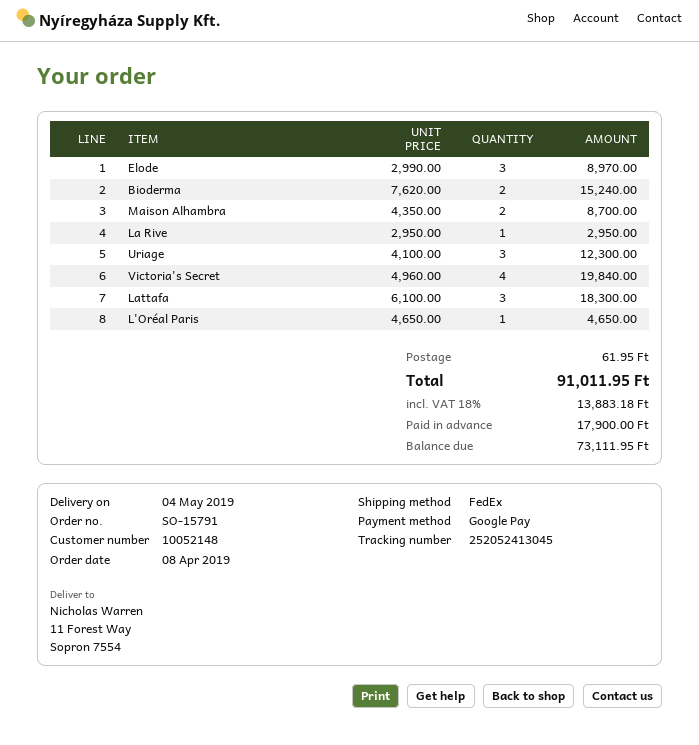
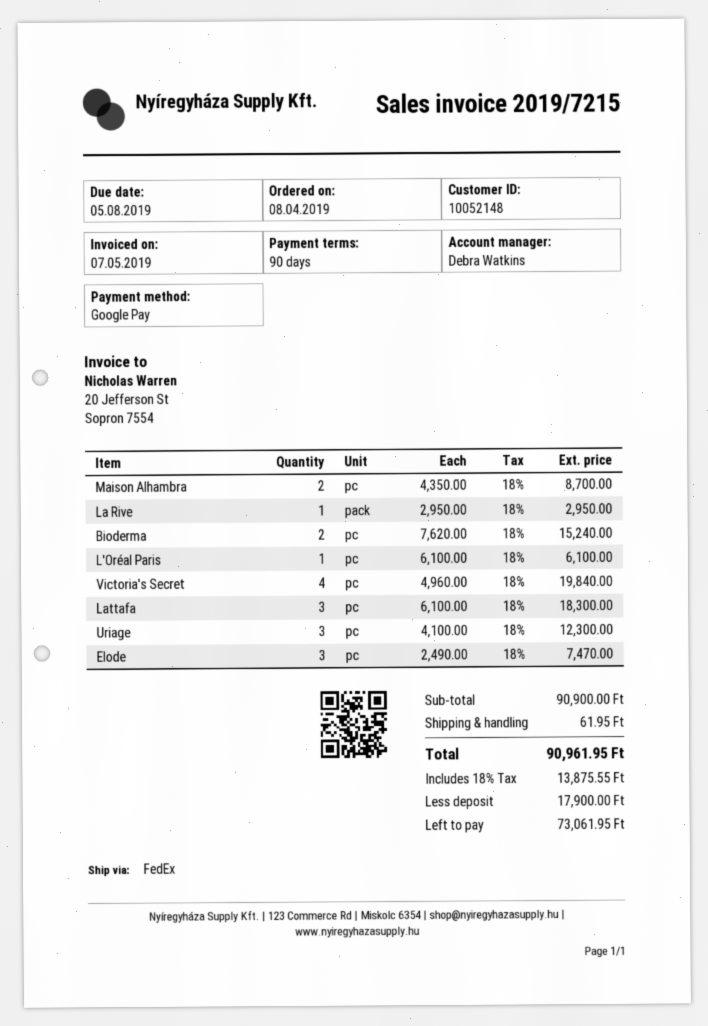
Elode: 3 x 2990.00 = 8970.00 -> 3 x 2490.00 = 7470.00
L'Oréal Paris: 1 x 4650.00 = 4650.00 -> 1 x 6100.00 = 6100.00
tax: 18% = 13883.18 -> 18% = 13875.55
total: 91011.95 -> 90961.95
balance: 73111.95 -> 73061.95

